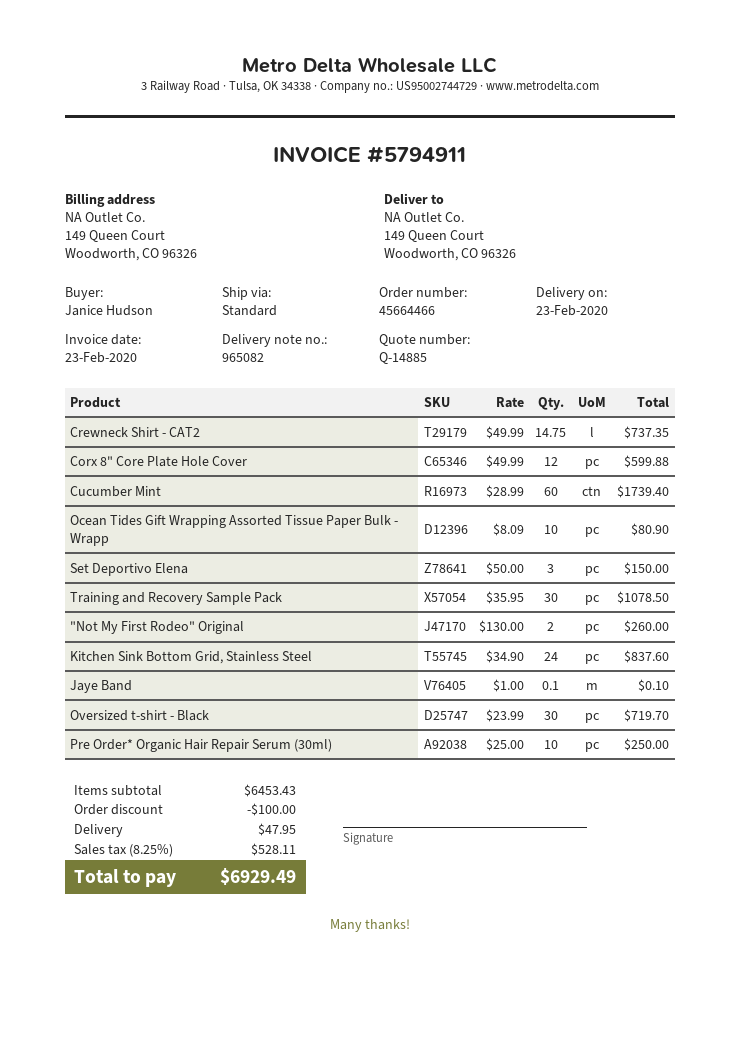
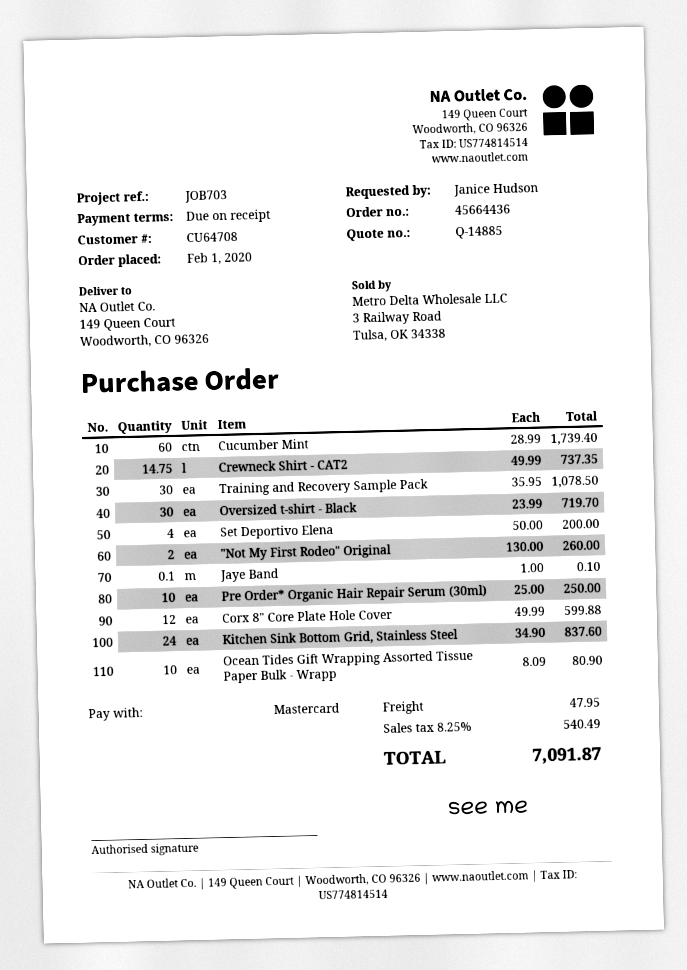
order number: 45664466 -> 45664436
Set Deportivo Elena: 3 x 50.00 = 150.00 -> 4 x 50.00 = 200.00
discount: 100.00 -> none
tax: 8.25% = 528.11 -> 8.25% = 540.49
total: 6929.49 -> 7091.87

